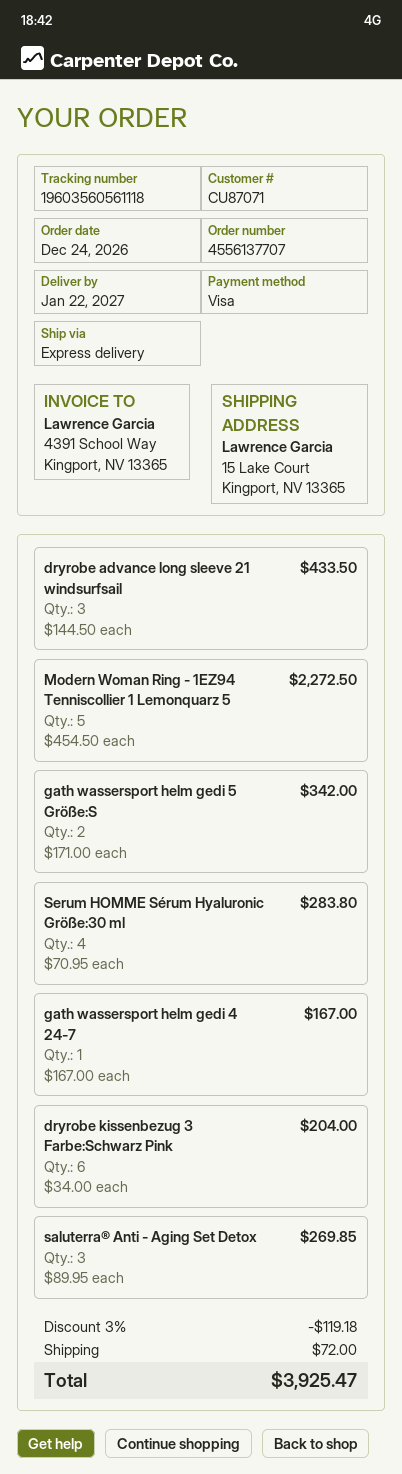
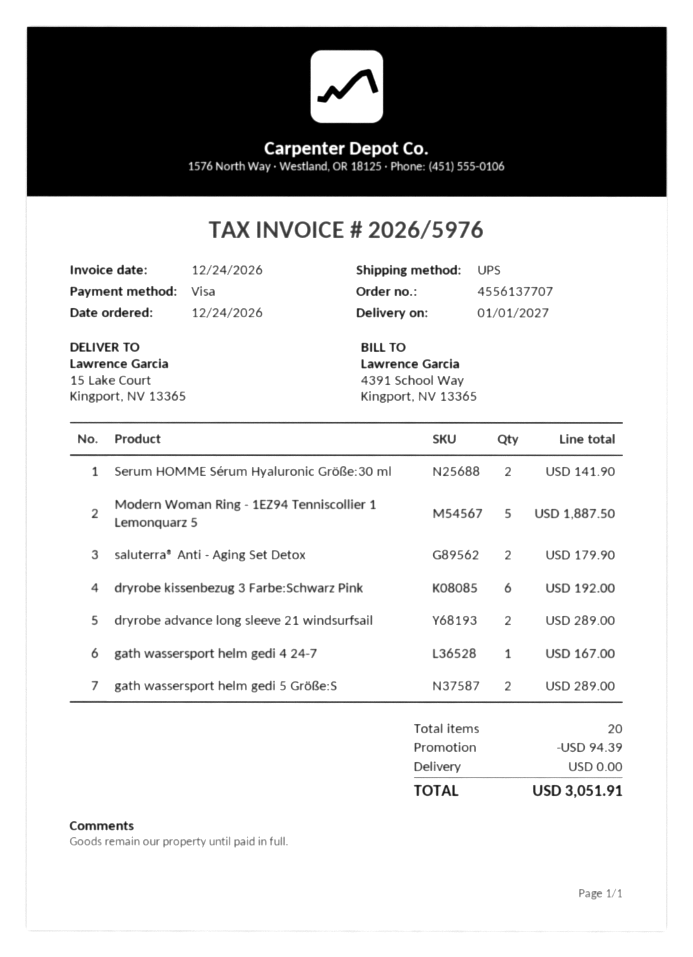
delivery date: 2027-01-22 -> 2027-01-01
shipping method: express -> UPS
dryrobe advance long sleeve 21 windsurfsail: 3 for 433.50 -> 2 for 289.00
Modern Woman Ring - 1EZ94 Tenniscollier 1 Lemonquarz 5: 5 for 2272.50 -> 5 for 1887.50
gath wassersport helm gedi 5 Größe:S: 2 for 342.00 -> 2 for 289.00
Serum HOMME Sérum Hyaluronic Größe:30 ml: 4 for 283.80 -> 2 for 141.90
dryrobe kissenbezug 3 Farbe:Schwarz Pink: 6 for 204.00 -> 6 for 192.00
saluterra® Anti - Aging Set Detox: 3 for 269.85 -> 2 for 179.90
discount: 119.18 -> 94.39
shipping: 72.00 -> 0.00
total: 3925.47 -> 3051.91

